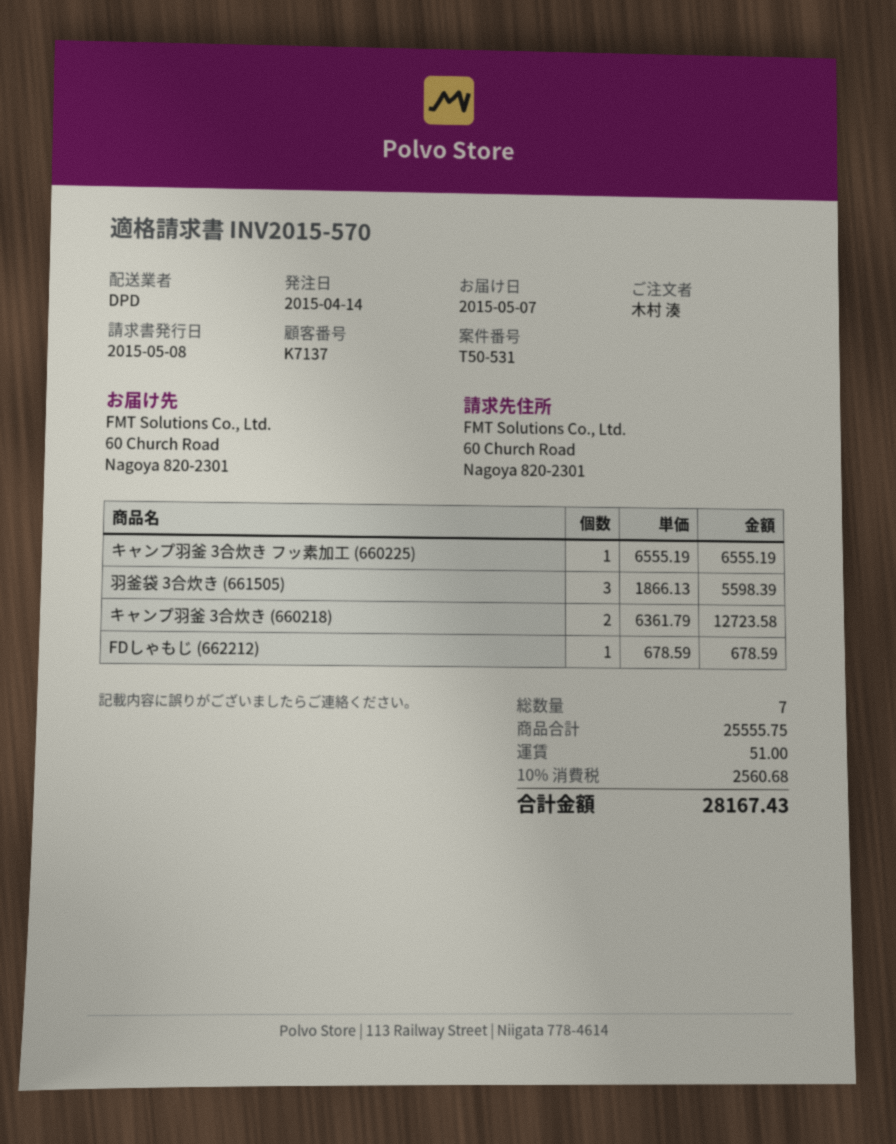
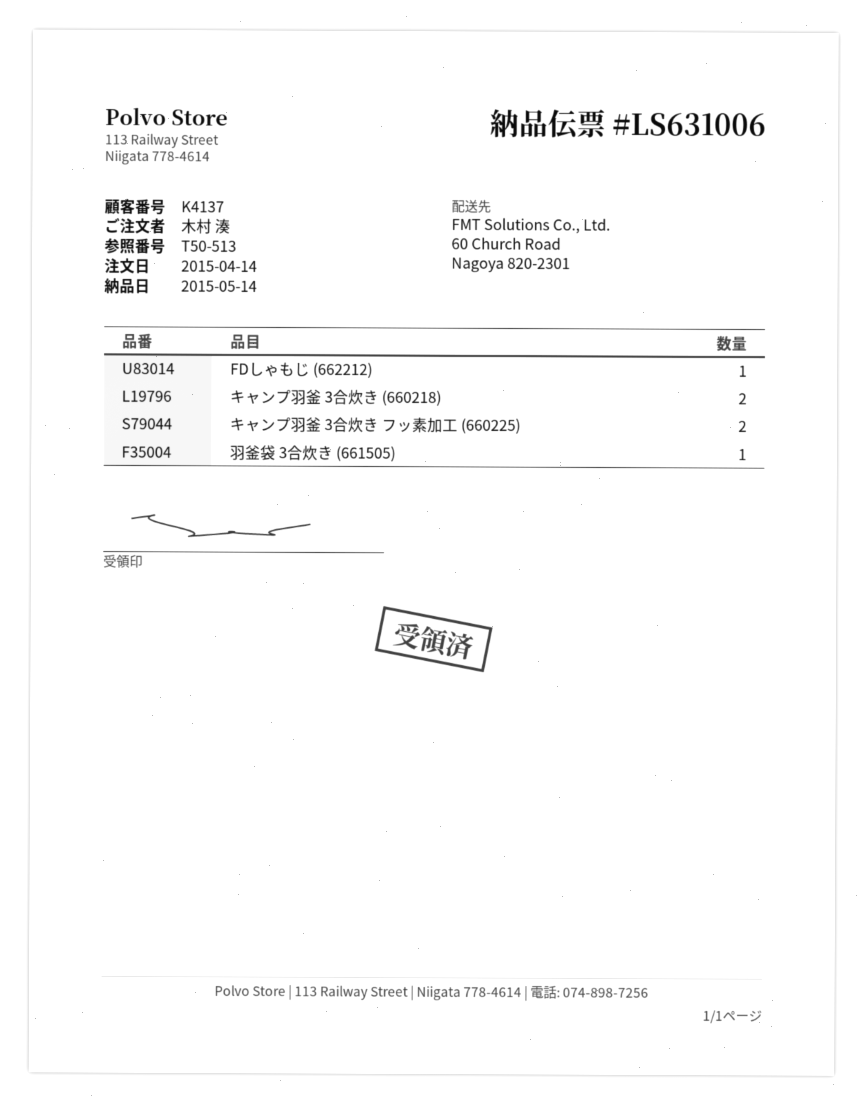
delivery date: 2015-05-07 -> 2015-05-14
customer number: K7137 -> K4137
reference: T50-531 -> T50-513
キャンプ羽釜 3合炊き フッ素加工 (660225): 1 -> 2
羽釜袋 3合炊き (661505): 3 -> 1

